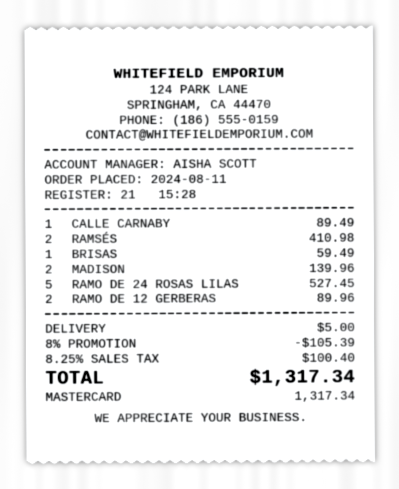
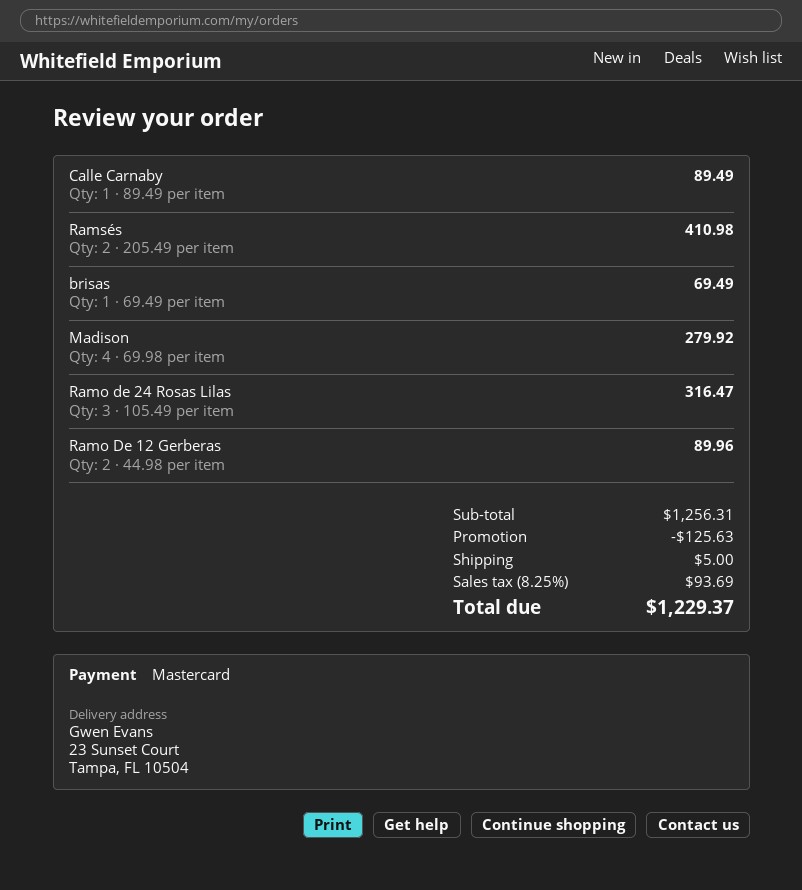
BRISAS: 1 for 59.49 -> 1 for 69.49
MADISON: 2 for 139.96 -> 4 for 279.92
RAMO DE 24 ROSAS LILAS: 5 for 527.45 -> 3 for 316.47
discount: 105.39 -> 125.63
tax: 8.25% = 100.40 -> 8.25% = 93.69
total: 1317.34 -> 1229.37

